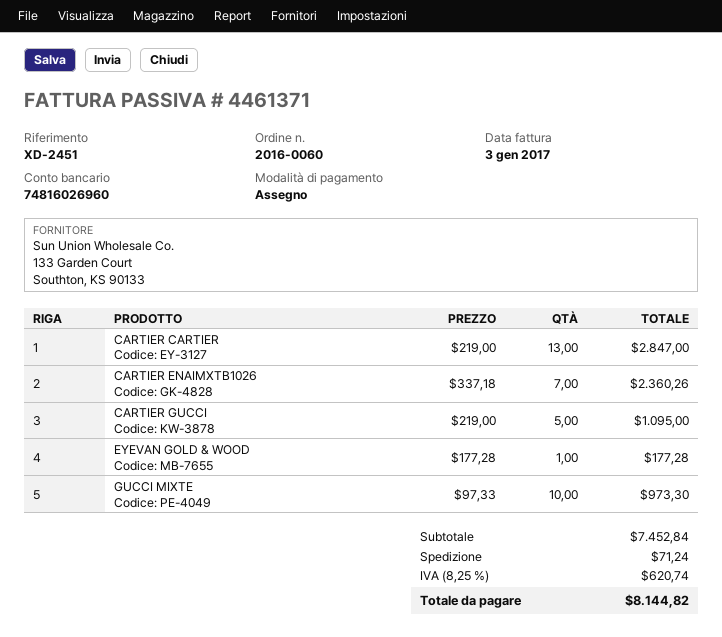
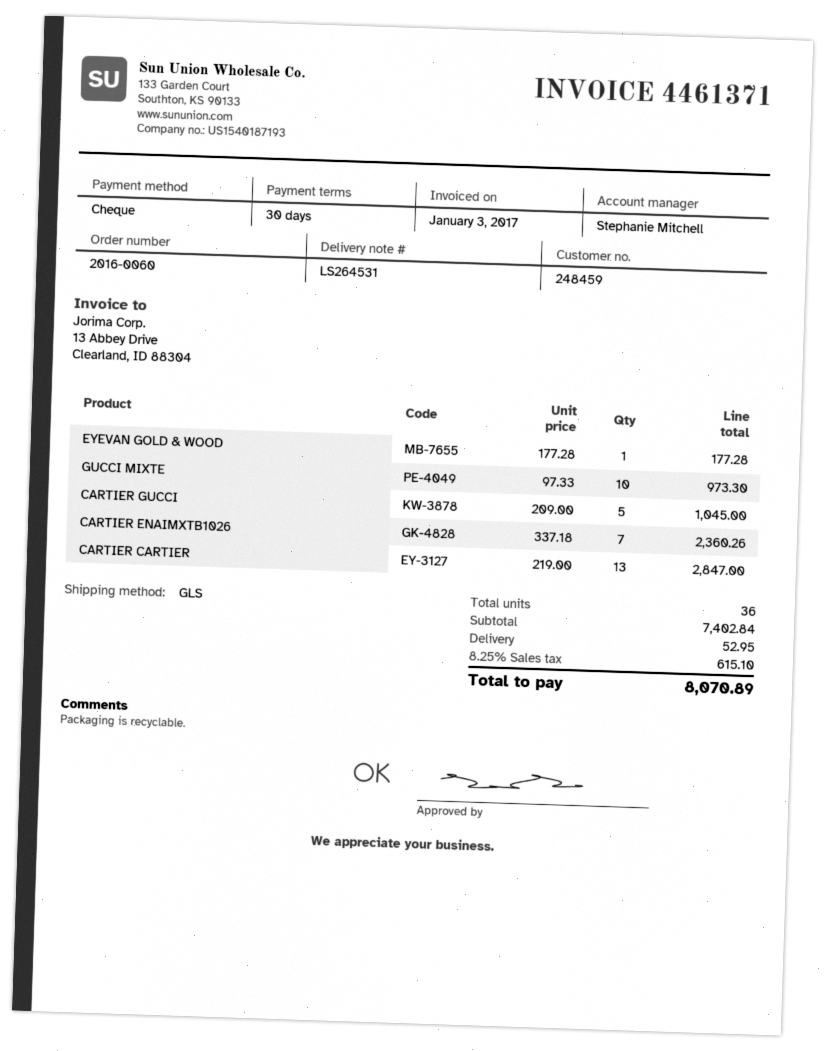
CARTIER GUCCI: 5 x 219.00 = 1095.00 -> 5 x 209.00 = 1045.00
subtotal: 7452.84 -> 7402.84
shipping: 71.24 -> 52.95
tax: 8.25% = 620.74 -> 8.25% = 615.10
total: 8144.82 -> 8070.89

